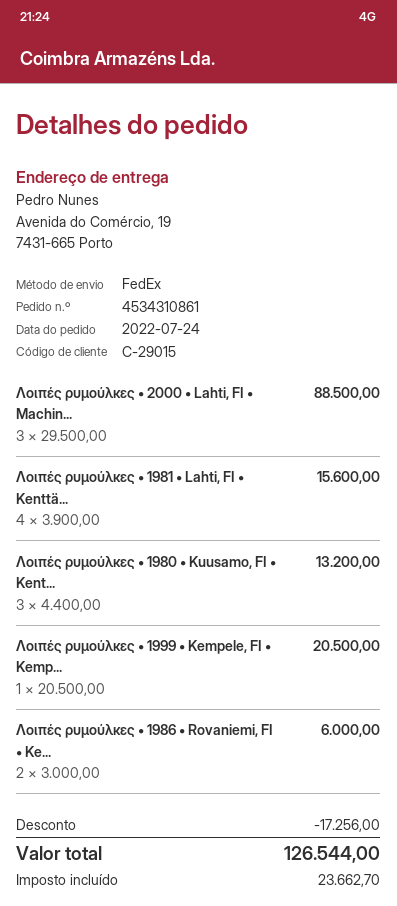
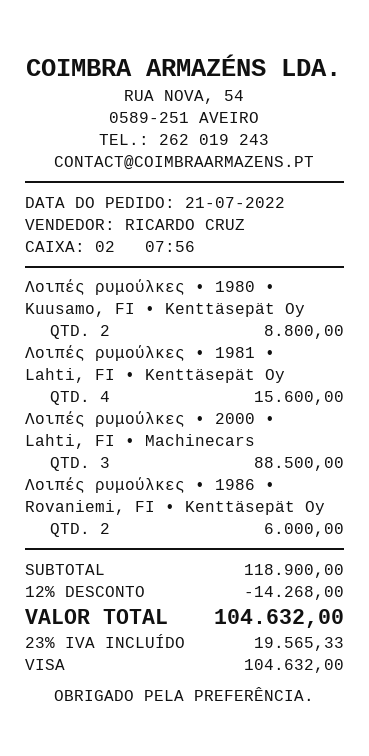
order date: 2022-07-24 -> 2022-07-21
Λοιπές ρυμούλκες • 1980 • Kuusamo, FI • Kent...: 3 for 13200.00 -> 2 for 8800.00
Λοιπές ρυμούλκες • 1999 • Kempele, FI • Kemp...: 1 for 20500.00 -> none
discount: 17256.00 -> 14268.00
tax: 23662.70 -> 19565.33
total: 126544.00 -> 104632.00

